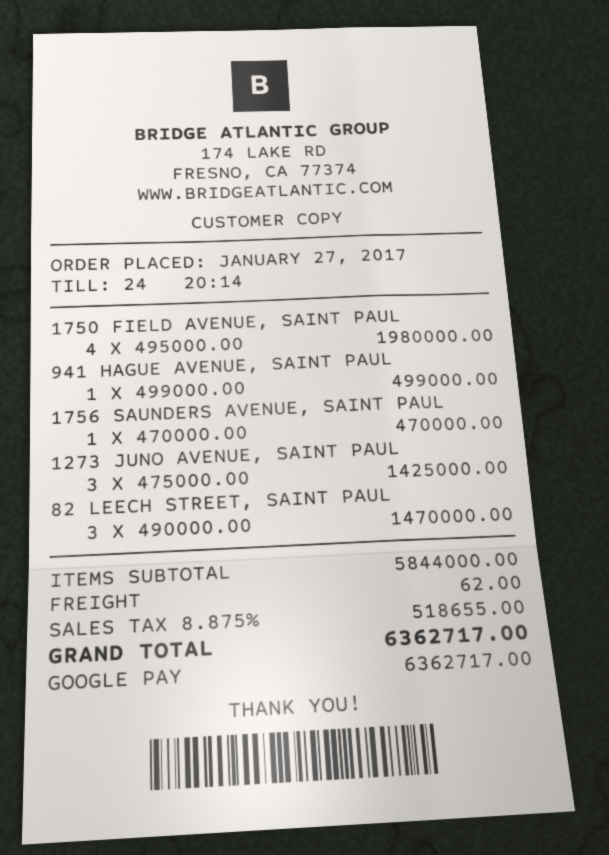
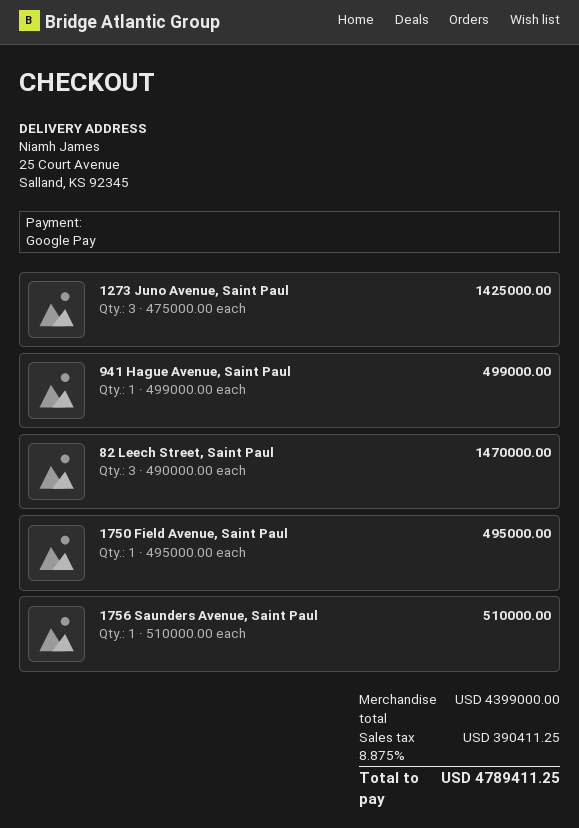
1750 FIELD AVENUE, SAINT PAUL: 4 x 495000.00 = 1980000.00 -> 1 x 495000.00 = 495000.00
1756 SAUNDERS AVENUE, SAINT PAUL: 1 x 470000.00 = 470000.00 -> 1 x 510000.00 = 510000.00
subtotal: 5844000.00 -> 4399000.00
shipping: 62.00 -> none
tax: 8.875% = 518655.00 -> 8.875% = 390411.25
total: 6362717.00 -> 4789411.25

